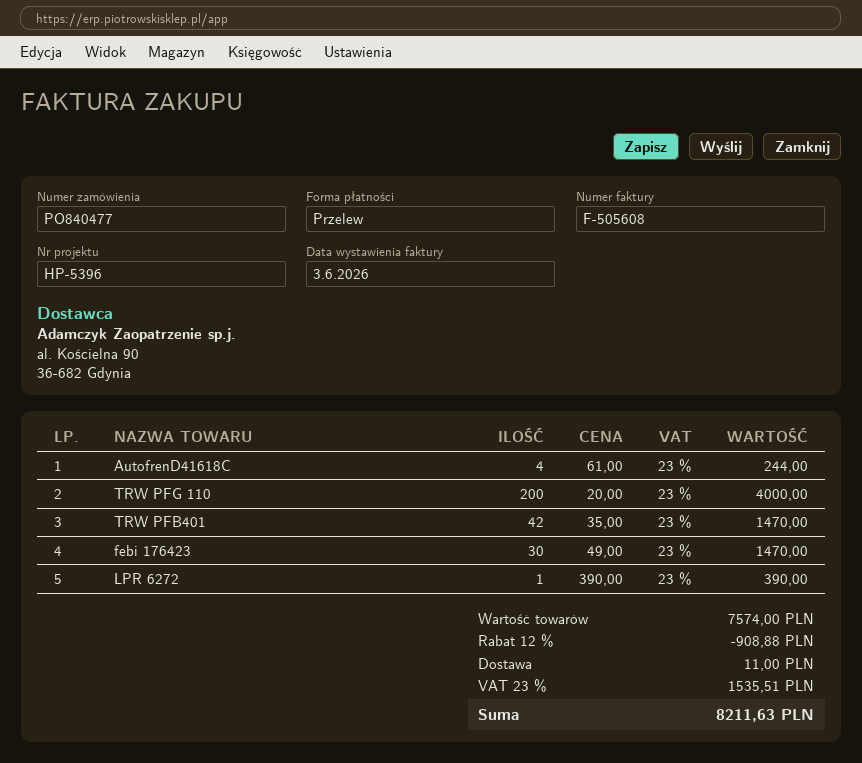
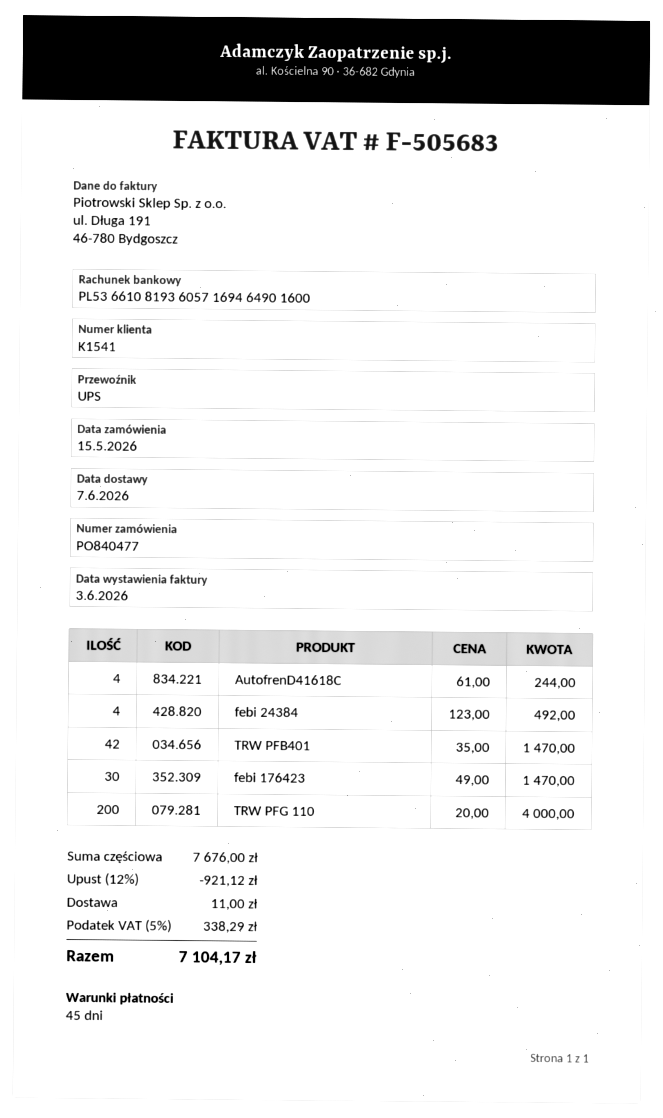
invoice number: F-505608 -> F-505683
LPR 6272: 1 x 390.00 = 390.00 -> none
febi 24384: none -> 4 x 123.00 = 492.00
subtotal: 7574.00 -> 7676.00
discount: 12% = 908.88 -> 12% = 921.12
tax: 23% = 1535.51 -> 5% = 338.29
total: 8211.63 -> 7104.17

